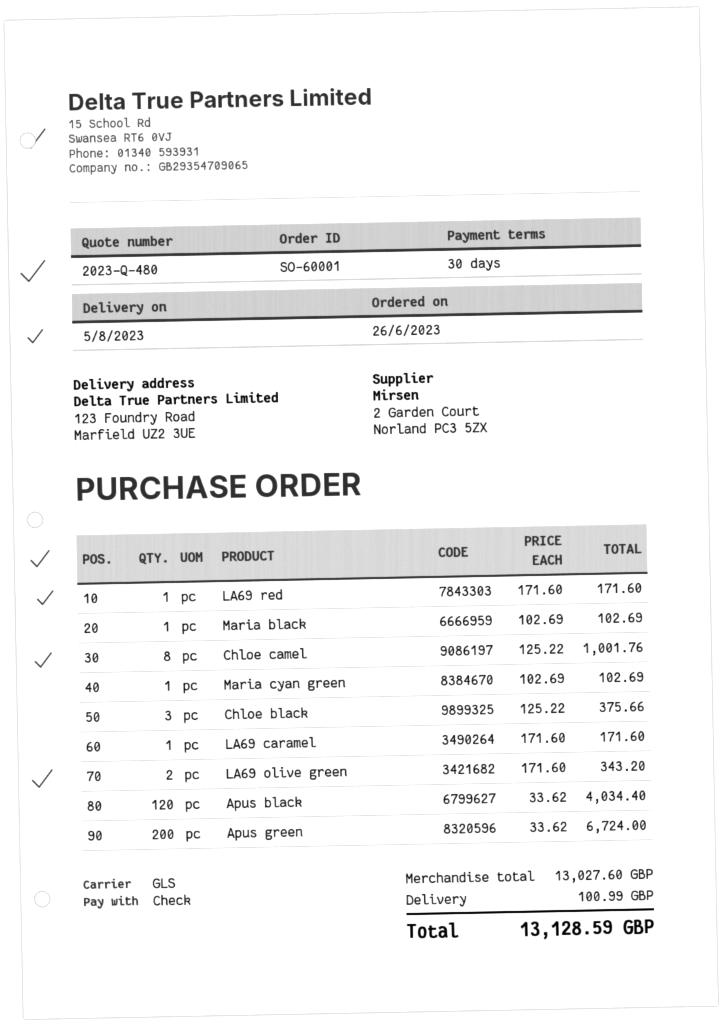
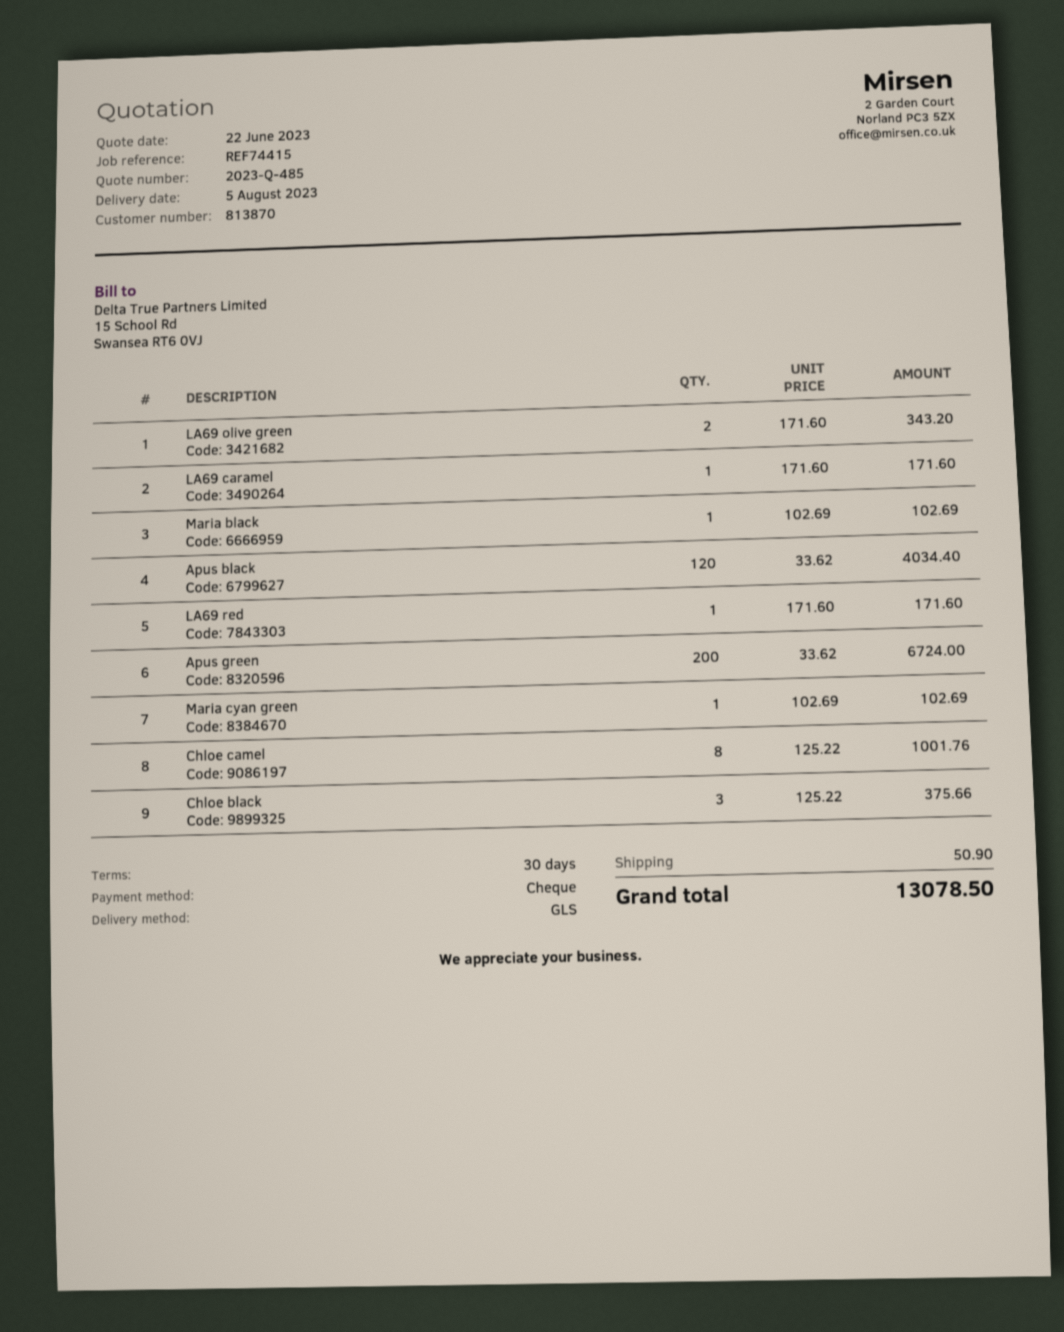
quote number: 2023-Q-480 -> 2023-Q-485
shipping: 100.99 -> 50.90
total: 13128.59 -> 13078.50

